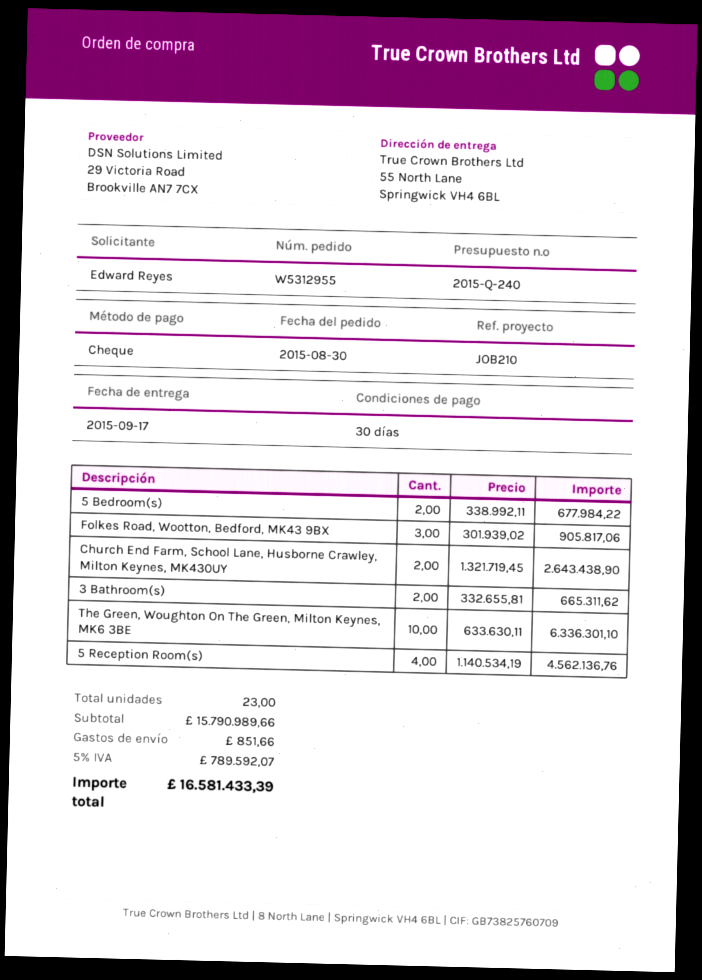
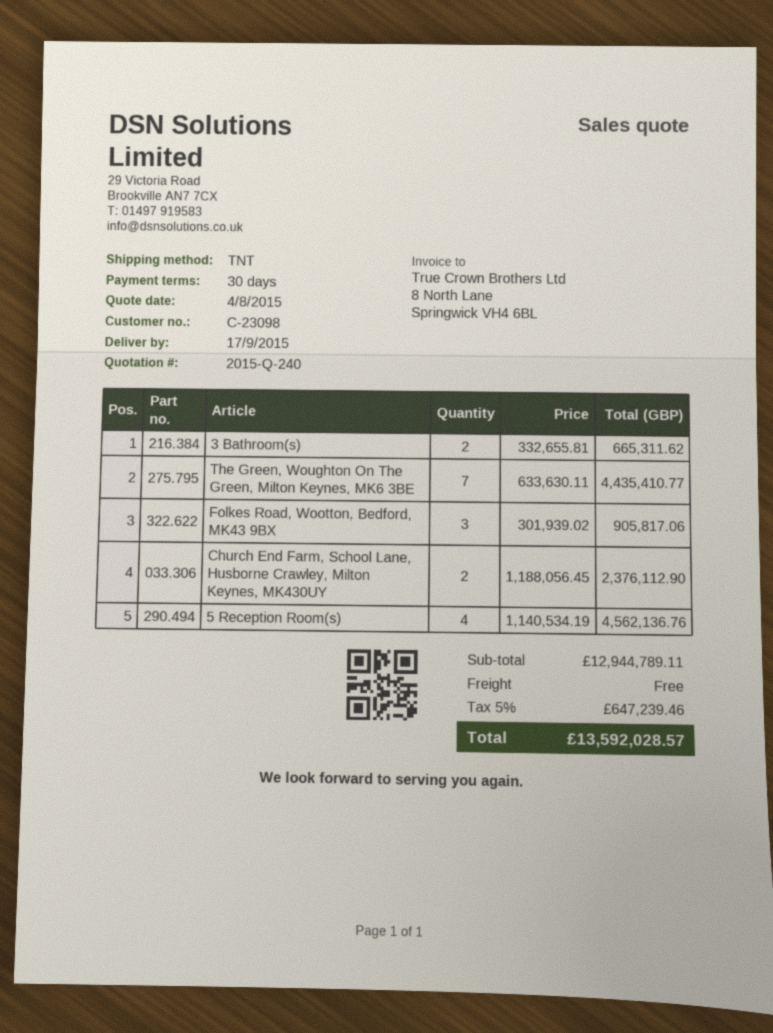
5 Bedroom(s): 2 x 338992.11 = 677984.22 -> none
Church End Farm, School Lane, Husborne Crawley, Milton Keynes, MK430UY: 2 x 1321719.45 = 2643438.90 -> 2 x 1188056.45 = 2376112.90
The Green, Woughton On The Green, Milton Keynes, MK6 3BE: 10 x 633630.11 = 6336301.10 -> 7 x 633630.11 = 4435410.77
subtotal: 15790989.66 -> 12944789.11
shipping: 851.66 -> 0.00
tax: 5% = 789592.07 -> 5% = 647239.46
total: 16581433.39 -> 13592028.57

